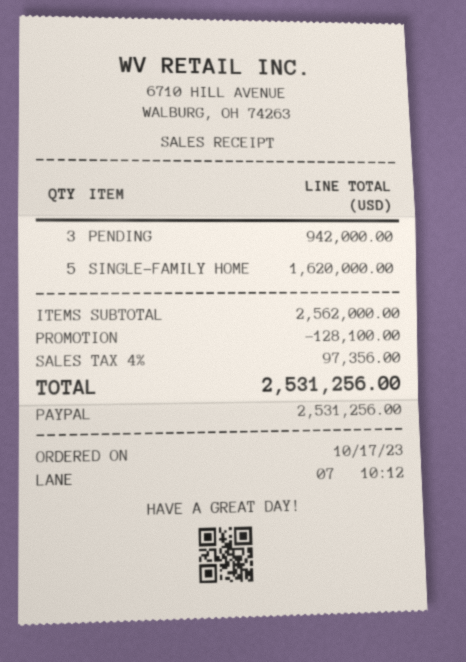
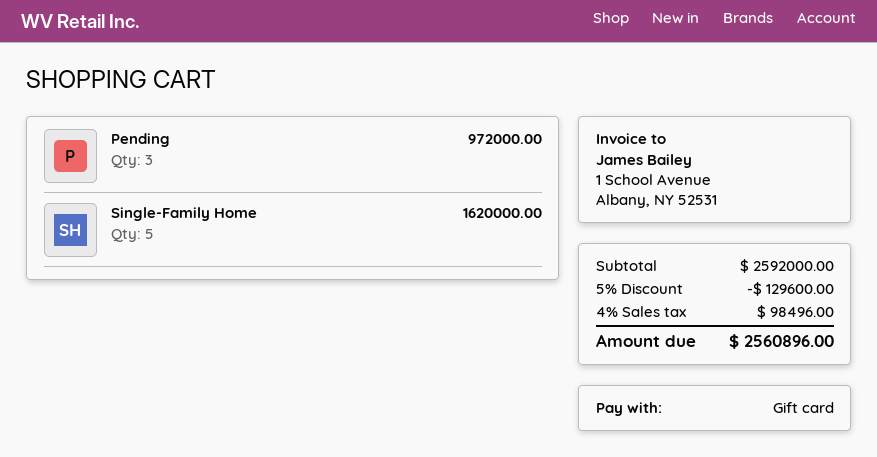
payment method: PayPal -> gift card
PENDING: 3 for 942000.00 -> 3 for 972000.00
subtotal: 2562000.00 -> 2592000.00
discount: 128100.00 -> 129600.00
tax: 4% = 97356.00 -> 4% = 98496.00
total: 2531256.00 -> 2560896.00

